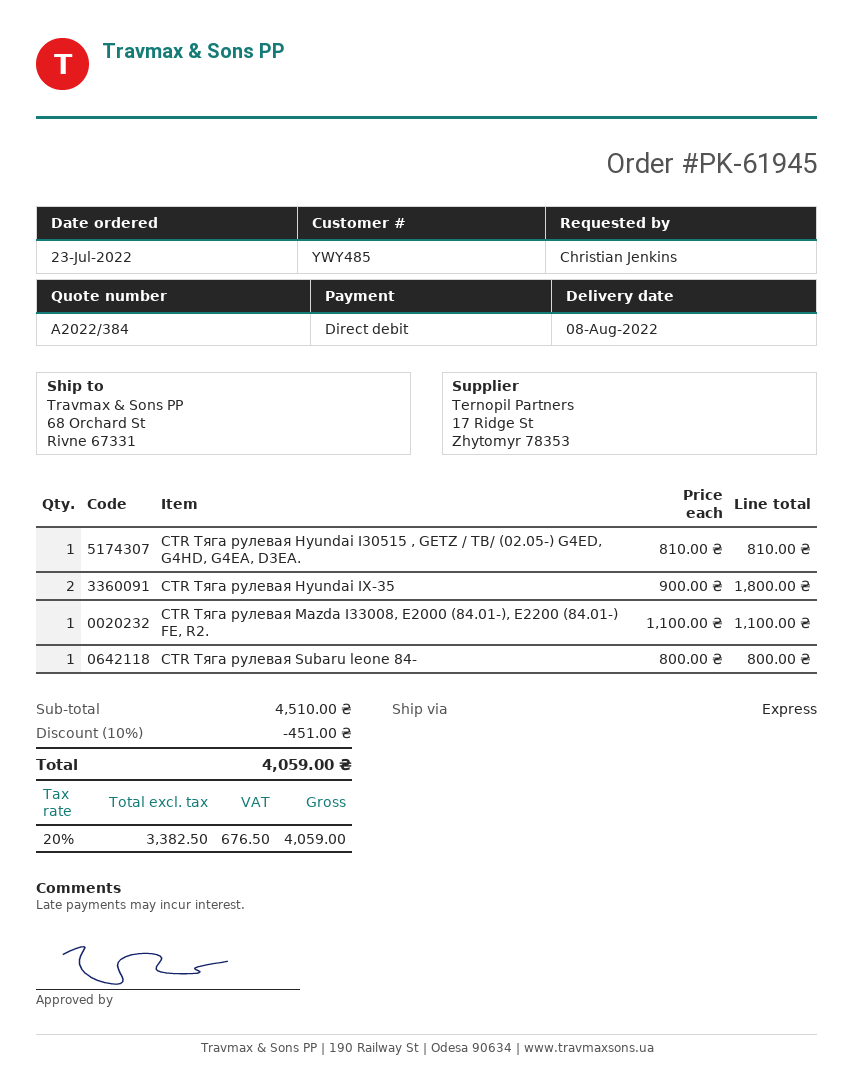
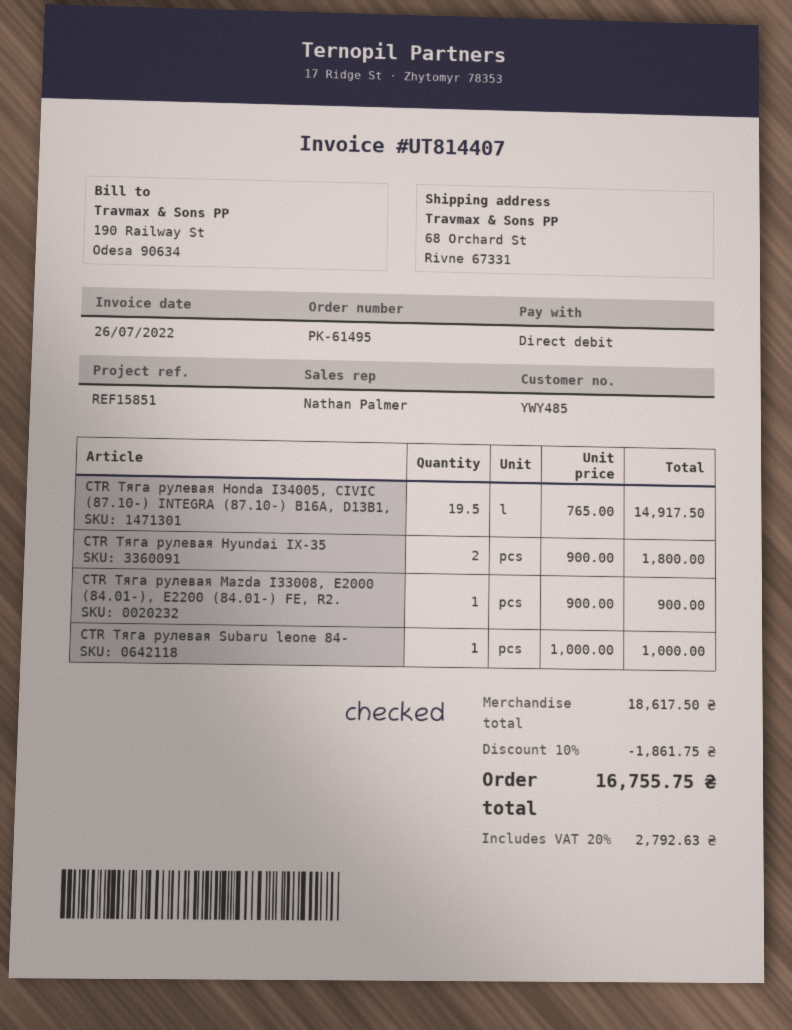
order number: PK-61945 -> PK-61495
CTR Тяга рулевая Hyundai I30515 , GETZ / TB/ (02.05-) G4ED, G4HD, G4EA, D3EA.: 1 x 810.00 = 810.00 -> none
CTR Тяга рулевая Mazda I33008, E2000 (84.01-), E2200 (84.01-) FE, R2.: 1 x 1100.00 = 1100.00 -> 1 x 900.00 = 900.00
CTR Тяга рулевая Subaru leone 84-: 1 x 800.00 = 800.00 -> 1 x 1000.00 = 1000.00
CTR Тяга рулевая Honda I34005, CIVIC (87.10-) INTEGRA (87.10-) B16A, D13B1,: none -> 19.5 x 765.00 = 14917.50
subtotal: 4510.00 -> 18617.50
discount: 10% = 451.00 -> 10% = 1861.75
tax: 20% = 676.50 -> 20% = 2792.63
total: 4059.00 -> 16755.75

